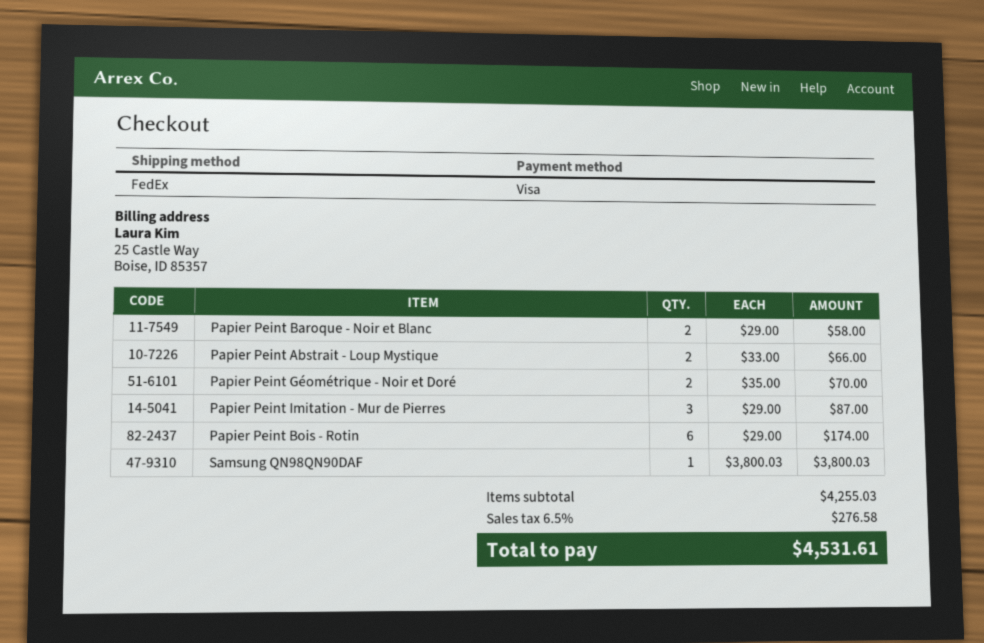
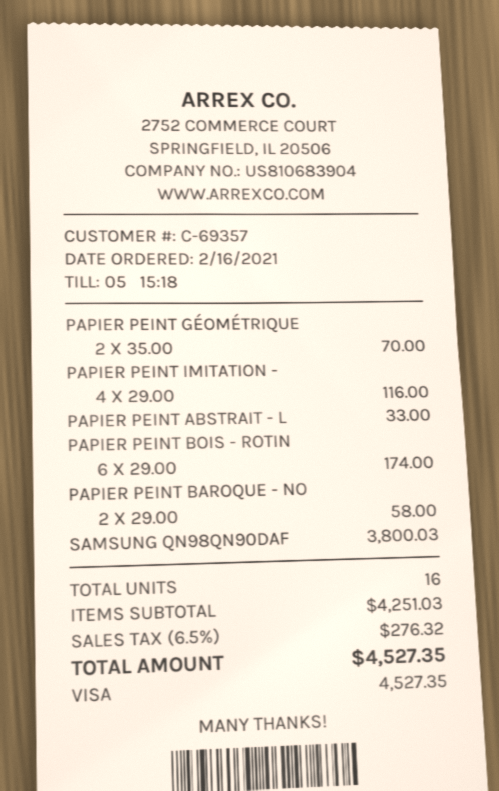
Papier Peint Abstrait - Loup Mystique: 2 x 33.00 = 66.00 -> 1 x 33.00 = 33.00
Papier Peint Imitation - Mur de Pierres: 3 x 29.00 = 87.00 -> 4 x 29.00 = 116.00
subtotal: 4255.03 -> 4251.03
tax: 6.5% = 276.58 -> 6.5% = 276.32
total: 4531.61 -> 4527.35

